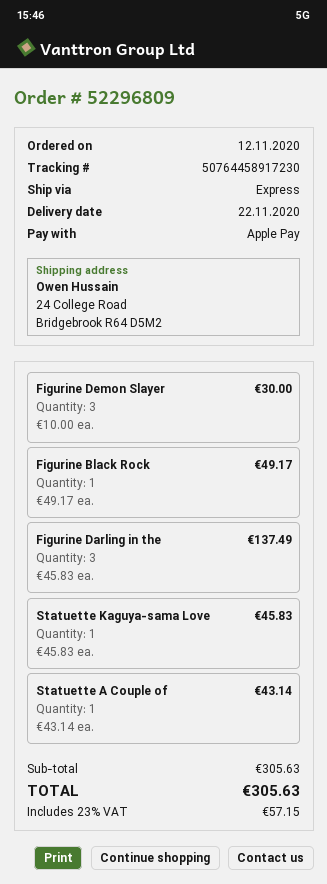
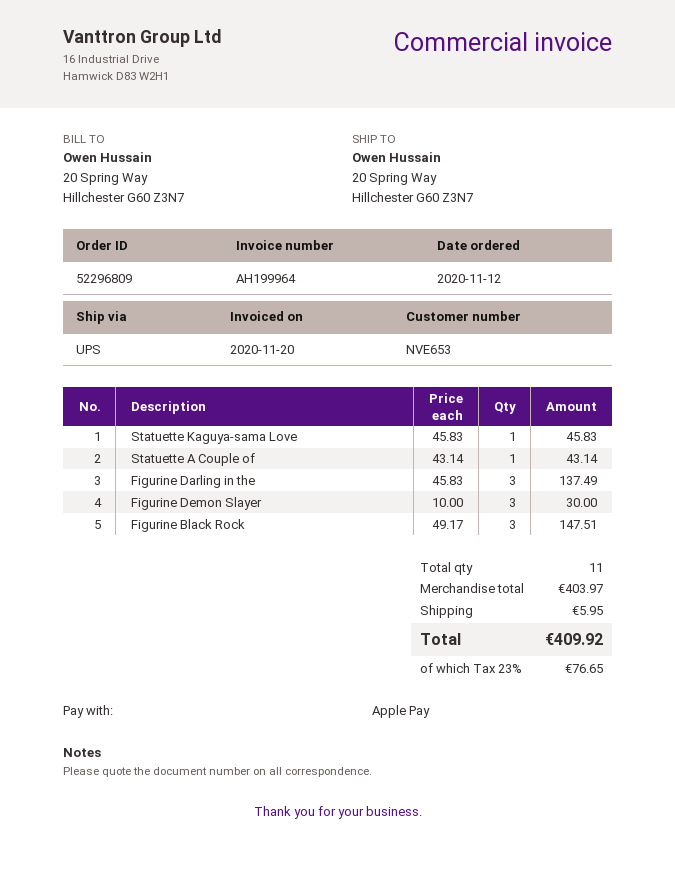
shipping method: express -> UPS
ship to: 24 College Road, Bridgebrook R64 D5M2 -> 20 Spring Way, Hillchester G60 Z3N7
Figurine Black Rock: 1 x 49.17 = 49.17 -> 3 x 49.17 = 147.51
subtotal: 305.63 -> 403.97
shipping: none -> 5.95
tax: 23% = 57.15 -> 23% = 76.65
total: 305.63 -> 409.92

